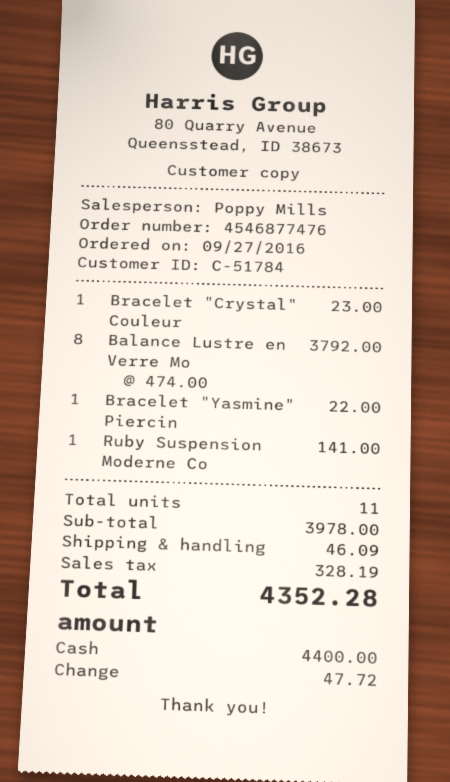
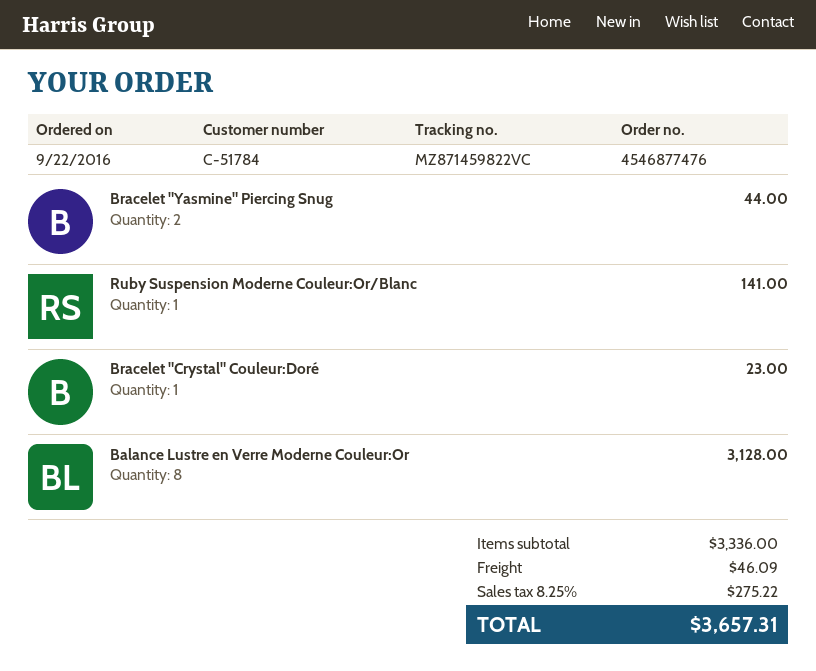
order date: 2016-09-27 -> 2016-09-22
Balance Lustre en Verre Mo: 8 for 3792.00 -> 8 for 3128.00
Bracelet "Yasmine" Piercin: 1 for 22.00 -> 2 for 44.00
subtotal: 3978.00 -> 3336.00
tax: 328.19 -> 275.22
total: 4352.28 -> 3657.31

